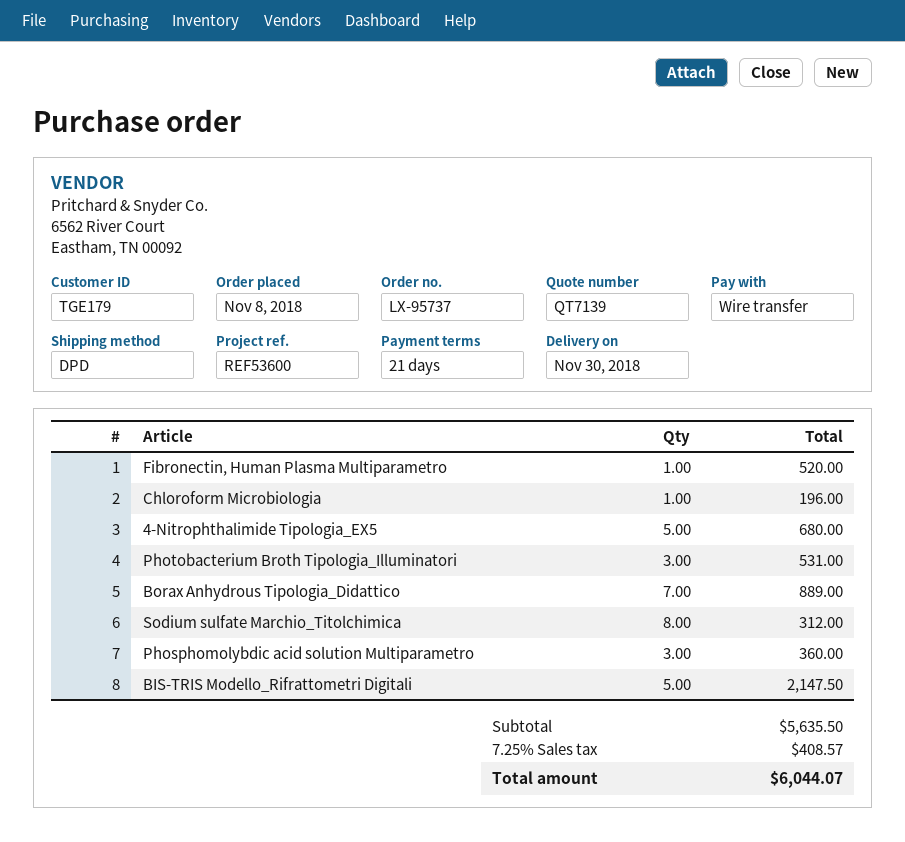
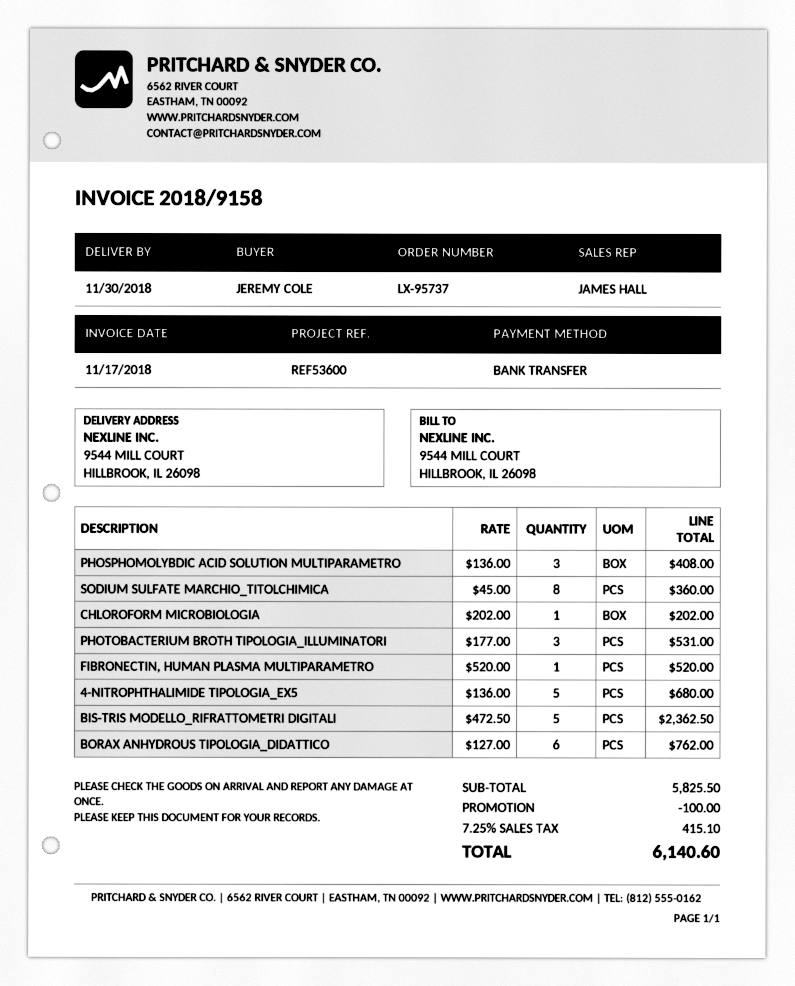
Chloroform Microbiologia: 1 for 196.00 -> 1 for 202.00
Borax Anhydrous Tipologia_Didattico: 7 for 889.00 -> 6 for 762.00
Sodium sulfate Marchio_Titolchimica: 8 for 312.00 -> 8 for 360.00
Phosphomolybdic acid solution Multiparametro: 3 for 360.00 -> 3 for 408.00
BIS-TRIS Modello_Rifrattometri Digitali: 5 for 2147.50 -> 5 for 2362.50
subtotal: 5635.50 -> 5825.50
discount: none -> 100.00
tax: 7.25% = 408.57 -> 7.25% = 415.10
total: 6044.07 -> 6140.60

